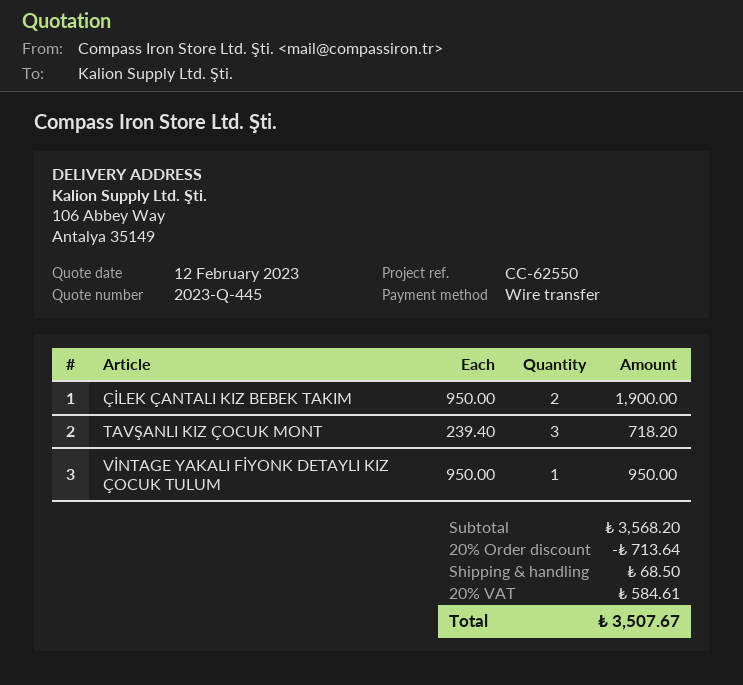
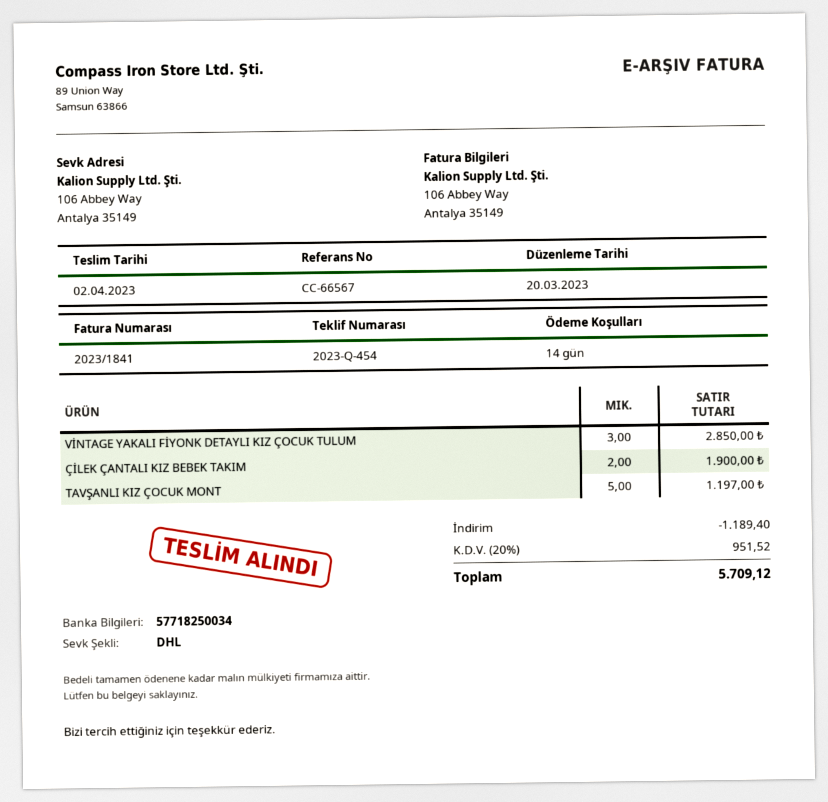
quote number: 2023-Q-445 -> 2023-Q-454
reference: CC-62550 -> CC-66567
TAVŞANLI KIZ ÇOCUK MONT: 3 for 718.20 -> 5 for 1197.00
VİNTAGE YAKALI FİYONK DETAYLI KIZ ÇOCUK TULUM: 1 for 950.00 -> 3 for 2850.00
discount: 713.64 -> 1189.40
shipping: 68.50 -> none
tax: 20% = 584.61 -> 20% = 951.52
total: 3507.67 -> 5709.12

